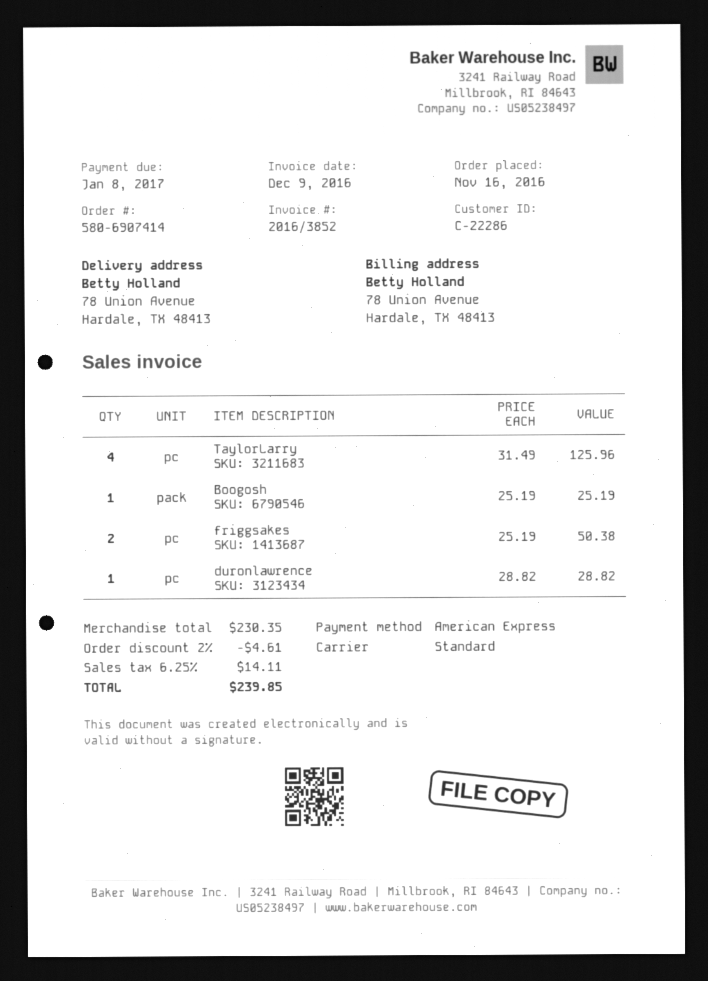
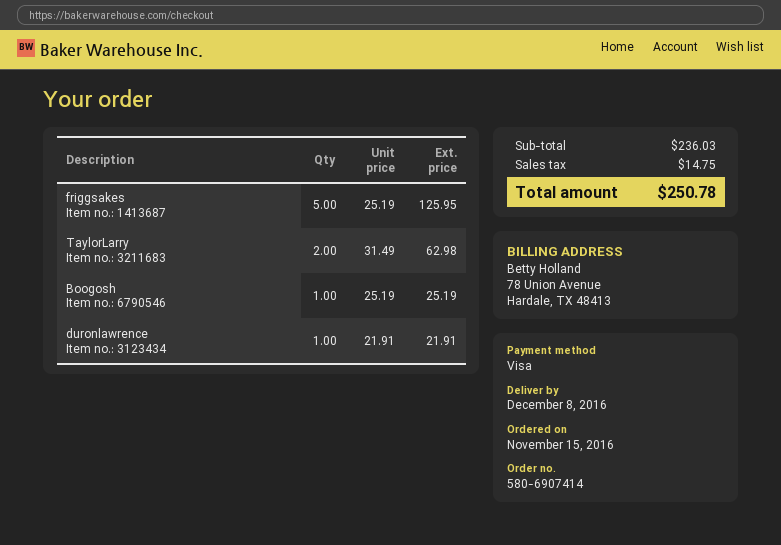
order date: 2016-11-16 -> 2016-11-15
payment method: American Express -> Visa
TaylorLarry: 4 x 31.49 = 125.96 -> 2 x 31.49 = 62.98
friggsakes: 2 x 25.19 = 50.38 -> 5 x 25.19 = 125.95
duronlawrence: 1 x 28.82 = 28.82 -> 1 x 21.91 = 21.91
subtotal: 230.35 -> 236.03
discount: 2% = 4.61 -> none
tax: 14.11 -> 14.75
total: 239.85 -> 250.78

